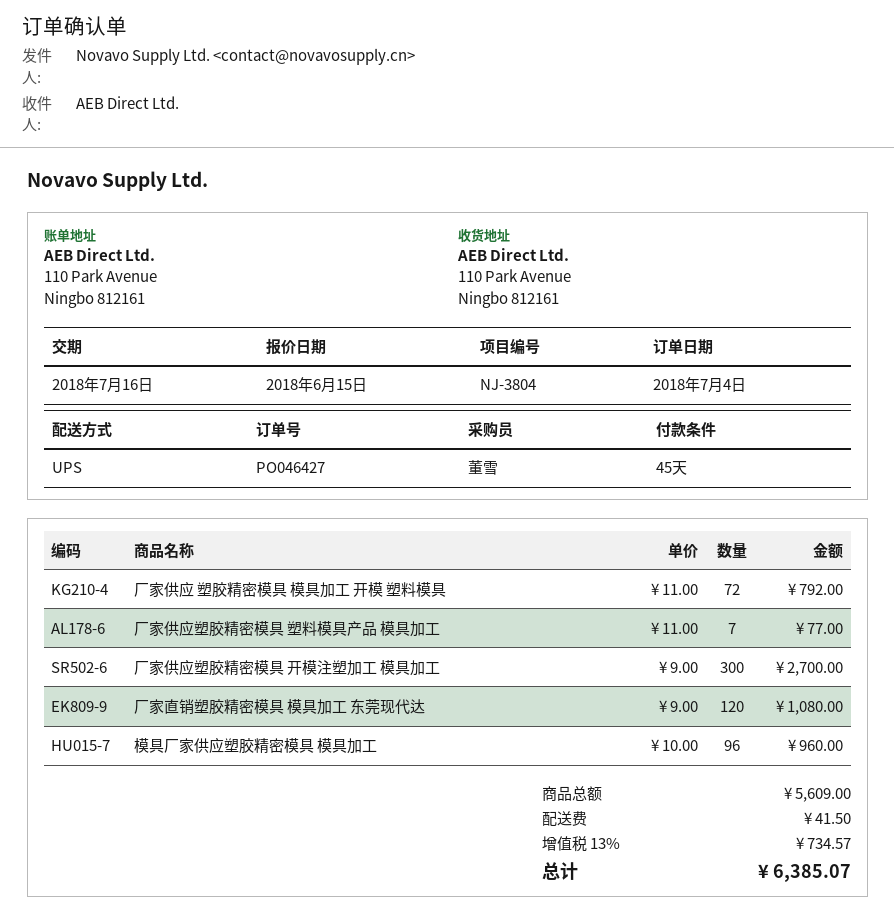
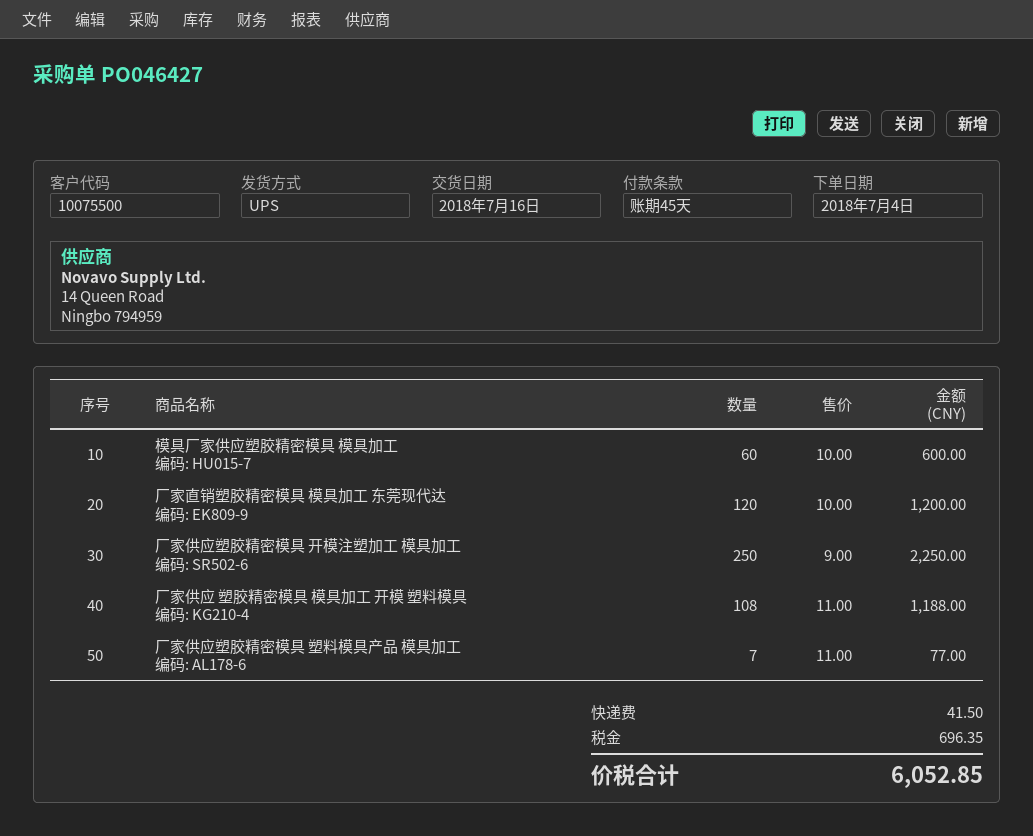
厂家供应 塑胶精密模具 模具加工 开模 塑料模具: 72 x 11.00 = 792.00 -> 108 x 11.00 = 1188.00
厂家供应塑胶精密模具 开模注塑加工 模具加工: 300 x 9.00 = 2700.00 -> 250 x 9.00 = 2250.00
厂家直销塑胶精密模具 模具加工 东莞现代达: 120 x 9.00 = 1080.00 -> 120 x 10.00 = 1200.00
模具厂家供应塑胶精密模具 模具加工: 96 x 10.00 = 960.00 -> 60 x 10.00 = 600.00
tax: 734.57 -> 696.35
total: 6385.07 -> 6052.85

